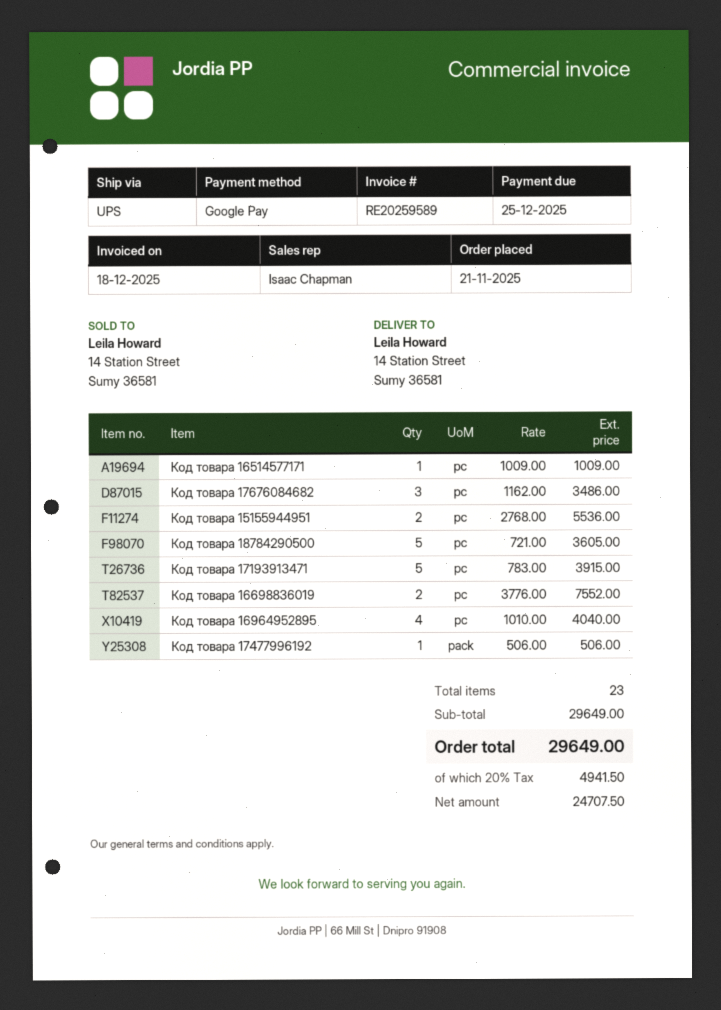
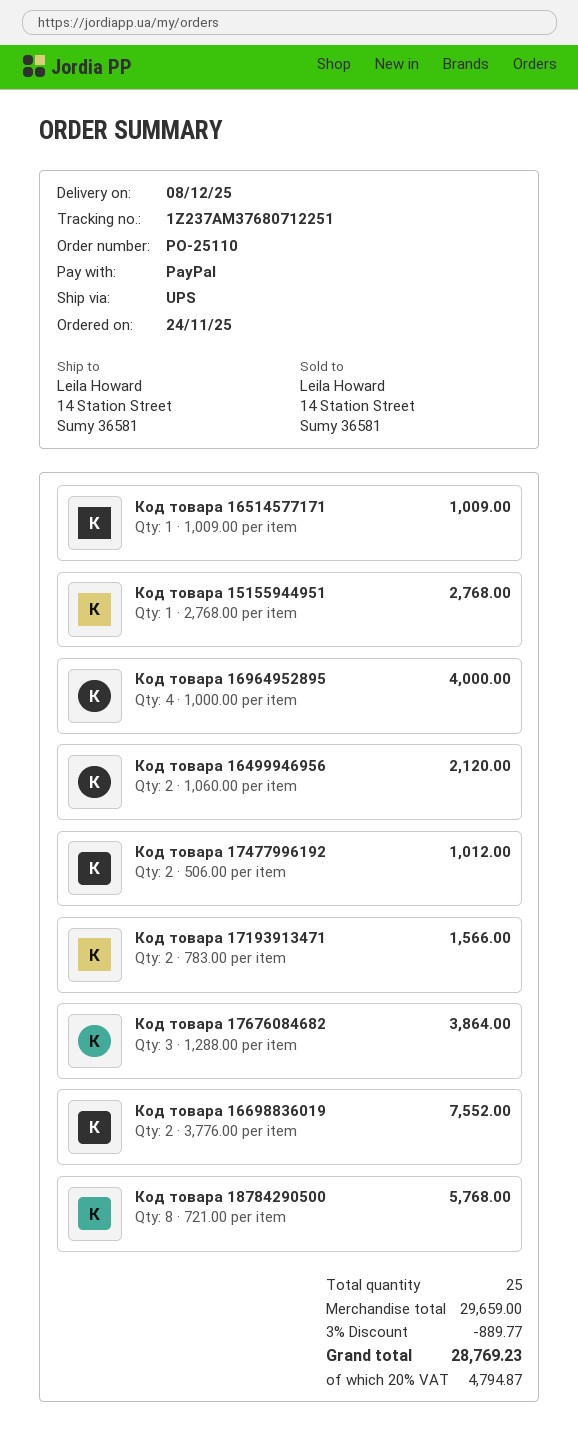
order date: 2025-11-21 -> 2025-11-24
payment method: Google Pay -> PayPal
Код товара 17676084682: 3 x 1162.00 = 3486.00 -> 3 x 1288.00 = 3864.00
Код товара 15155944951: 2 x 2768.00 = 5536.00 -> 1 x 2768.00 = 2768.00
Код товара 18784290500: 5 x 721.00 = 3605.00 -> 8 x 721.00 = 5768.00
Код товара 17193913471: 5 x 783.00 = 3915.00 -> 2 x 783.00 = 1566.00
Код товара 16964952895: 4 x 1010.00 = 4040.00 -> 4 x 1000.00 = 4000.00
Код товара 17477996192: 1 x 506.00 = 506.00 -> 2 x 506.00 = 1012.00
Код товара 16499946956: none -> 2 x 1060.00 = 2120.00
total quantity: 23 -> 25
subtotal: 29649.00 -> 29659.00
discount: none -> 3% = 889.77
tax: 20% = 4941.50 -> 20% = 4794.87
total: 29649.00 -> 28769.23

